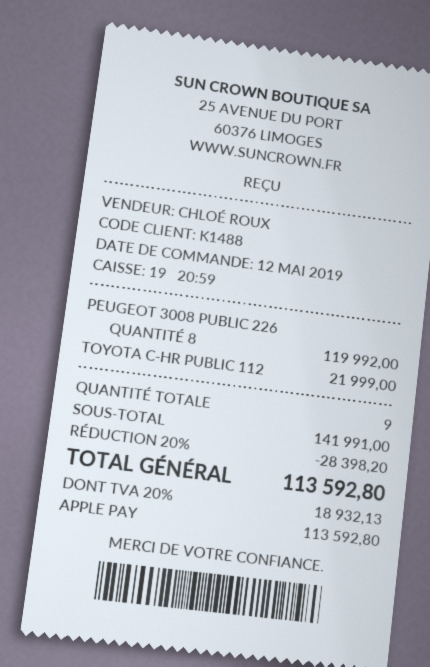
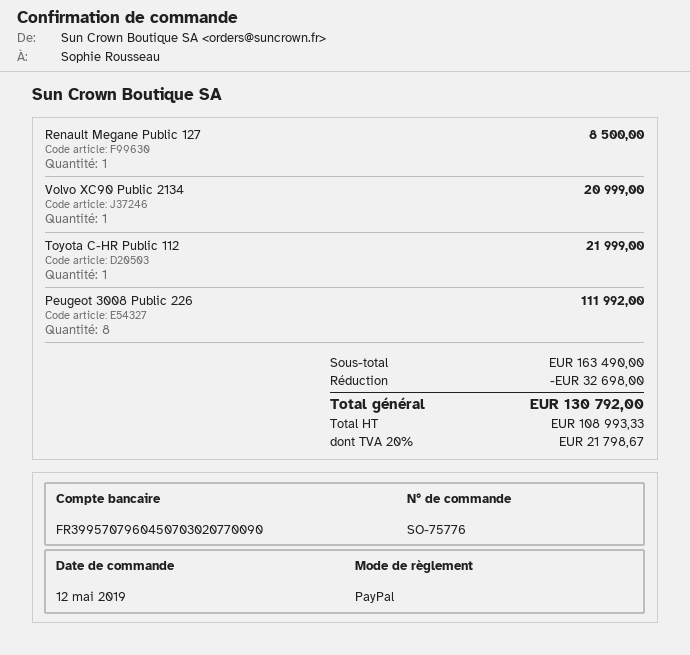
payment method: Apple Pay -> PayPal
PEUGEOT 3008 PUBLIC 226: 8 for 119992.00 -> 8 for 111992.00
Renault Megane Public 127: none -> 1 for 8500.00
Volvo XC90 Public 2134: none -> 1 for 20999.00
subtotal: 141991.00 -> 163490.00
discount: 28398.20 -> 32698.00
tax: 20% = 18932.13 -> 20% = 21798.67
total: 113592.80 -> 130792.00

